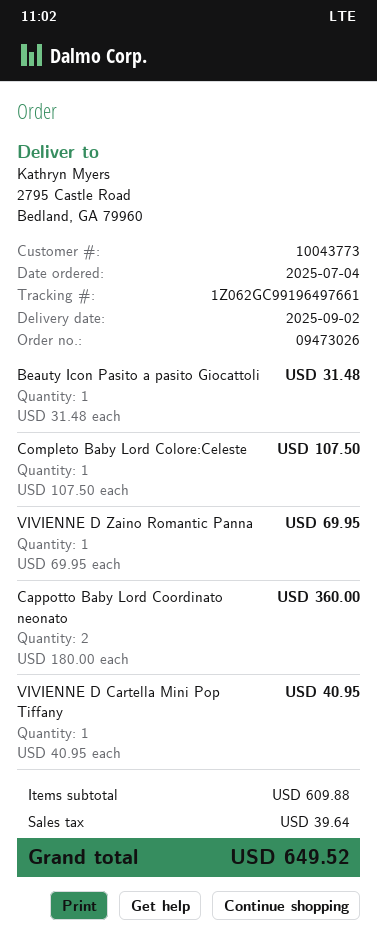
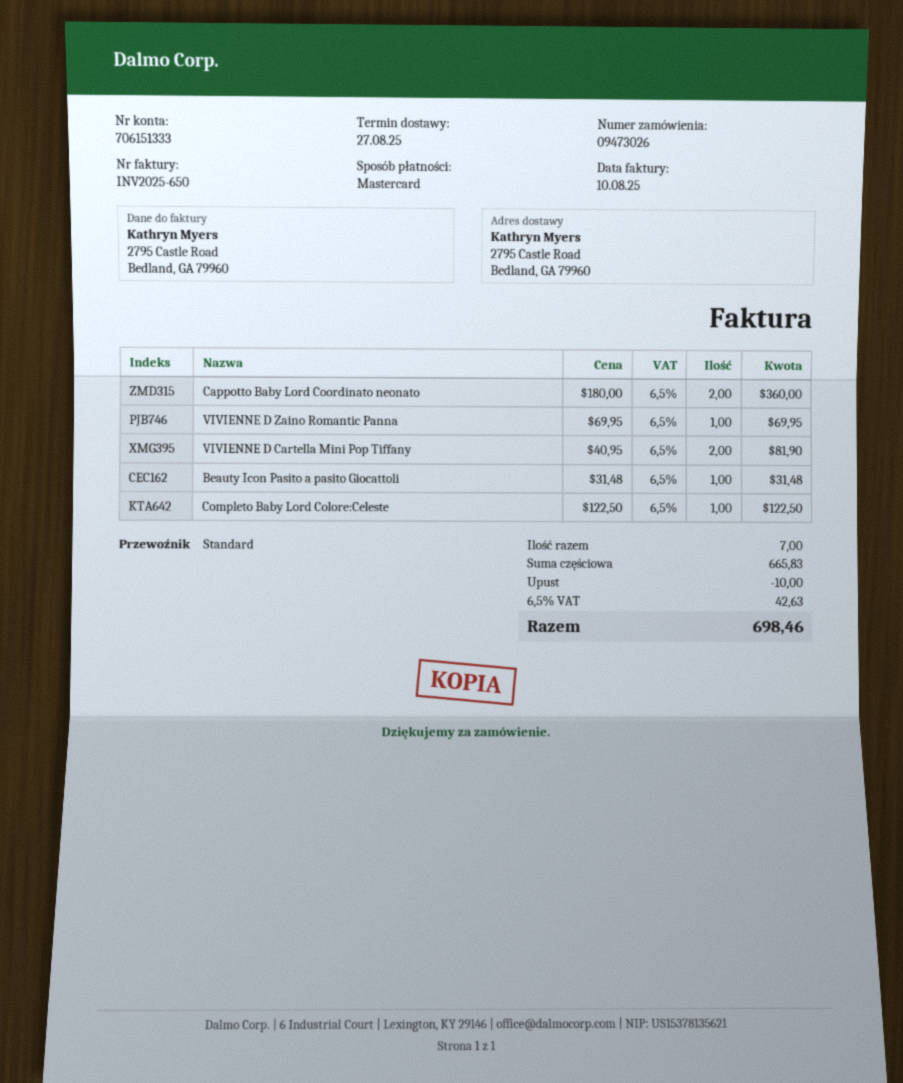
delivery date: 2025-09-02 -> 2025-08-27
Completo Baby Lord Colore:Celeste: 1 x 107.50 = 107.50 -> 1 x 122.50 = 122.50
VIVIENNE D Cartella Mini Pop Tiffany: 1 x 40.95 = 40.95 -> 2 x 40.95 = 81.90
subtotal: 609.88 -> 665.83
discount: none -> 10.00
tax: 39.64 -> 42.63
total: 649.52 -> 698.46

